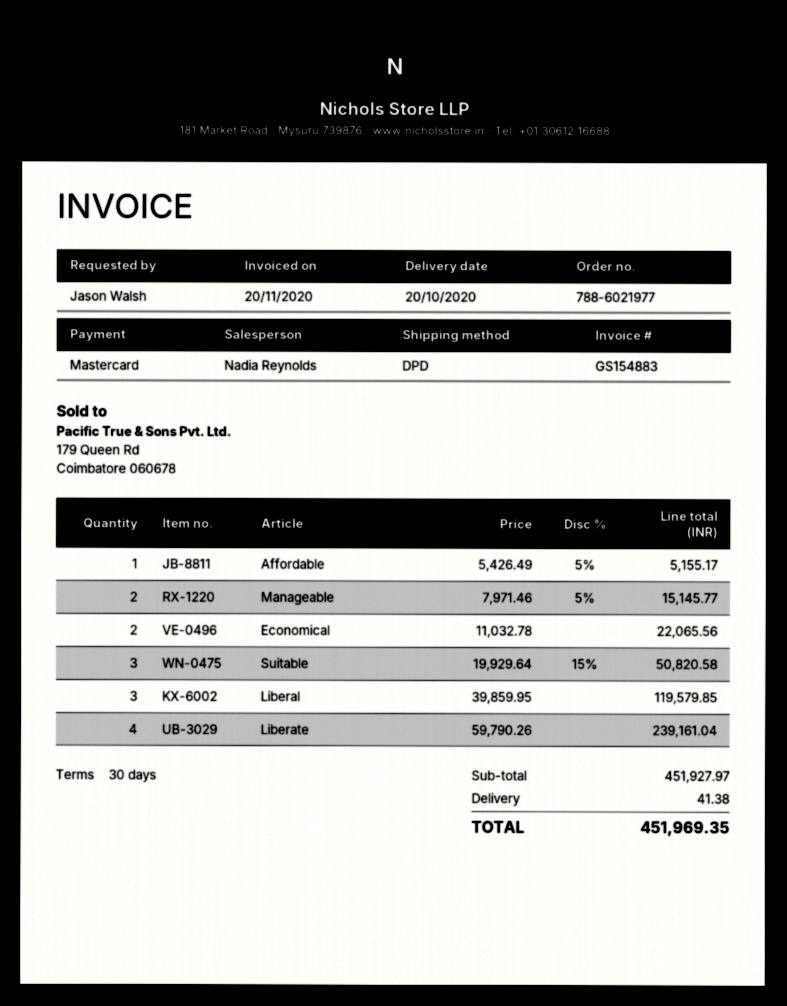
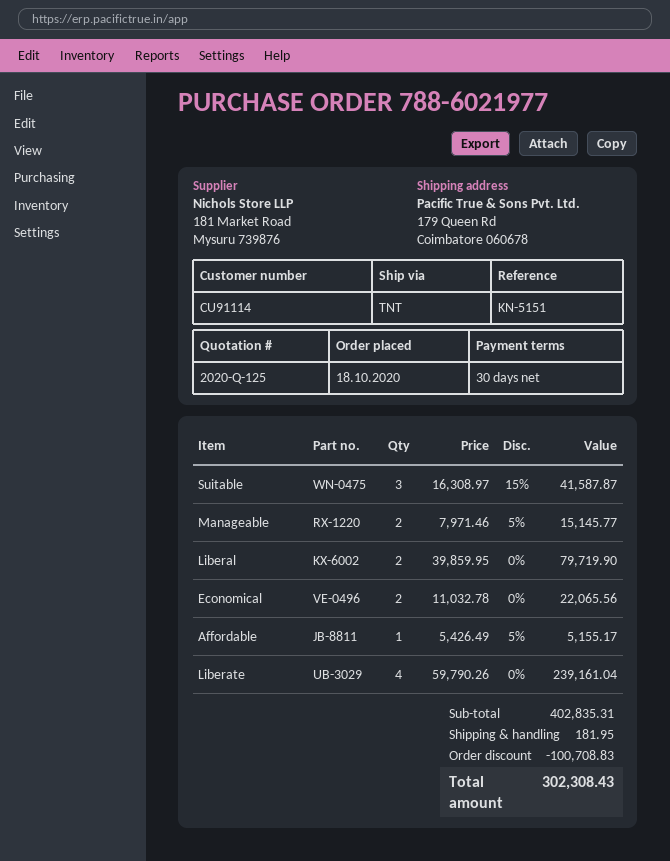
shipping method: DPD -> TNT
Suitable: 3 x 19929.64 - 15% = 50820.58 -> 3 x 16308.97 - 15% = 41587.87
Liberal: 3 x 39859.95 = 119579.85 -> 2 x 39859.95 = 79719.90
subtotal: 451927.97 -> 402835.31
discount: none -> 100708.83
shipping: 41.38 -> 181.95
total: 451969.35 -> 302308.43

